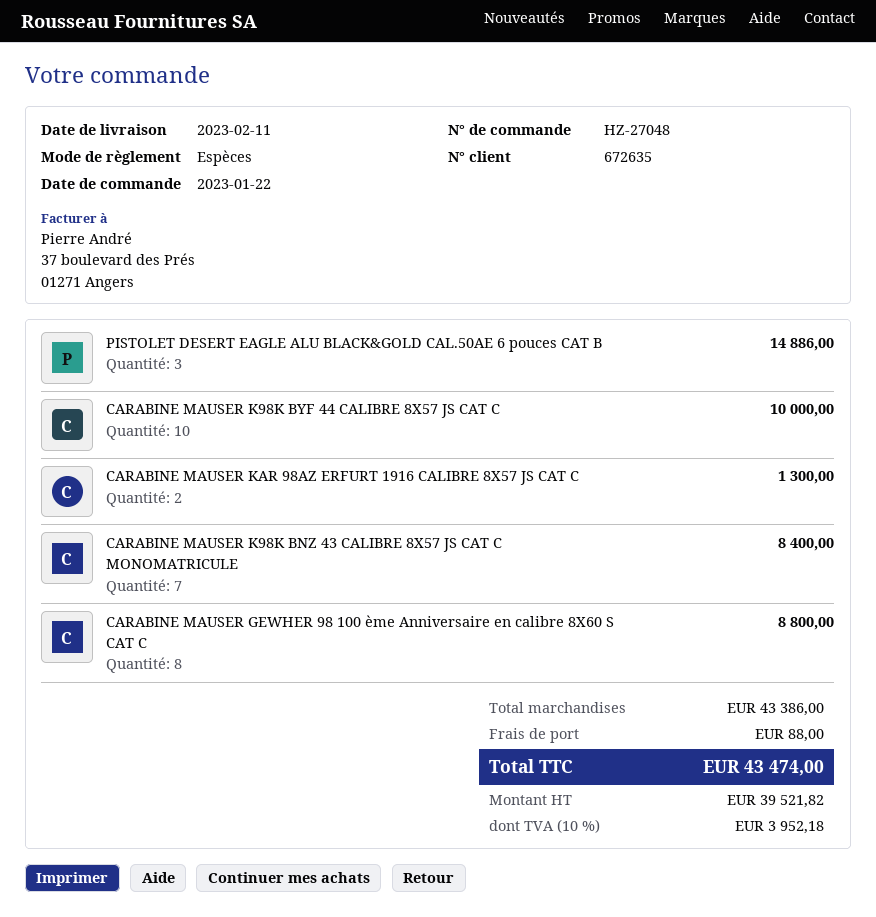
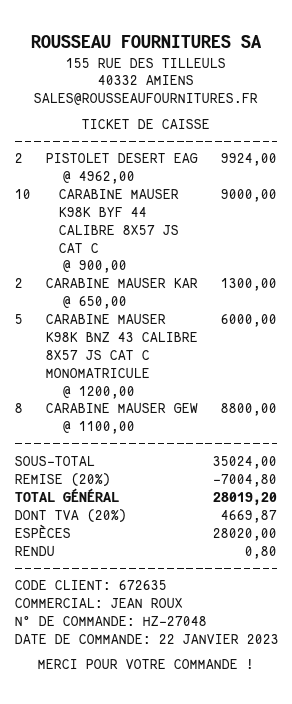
PISTOLET DESERT EAGLE ALU BLACK&GOLD CAL.50AE 6 pouces CAT B: 3 for 14886.00 -> 2 for 9924.00
CARABINE MAUSER K98K BYF 44 CALIBRE 8X57 JS CAT C: 10 for 10000.00 -> 10 for 9000.00
CARABINE MAUSER K98K BNZ 43 CALIBRE 8X57 JS CAT C MONOMATRICULE: 7 for 8400.00 -> 5 for 6000.00
subtotal: 43386.00 -> 35024.00
discount: none -> 20% = 7004.80
shipping: 88.00 -> none
tax: 10% = 3952.18 -> 20% = 4669.87
total: 43474.00 -> 28019.20

